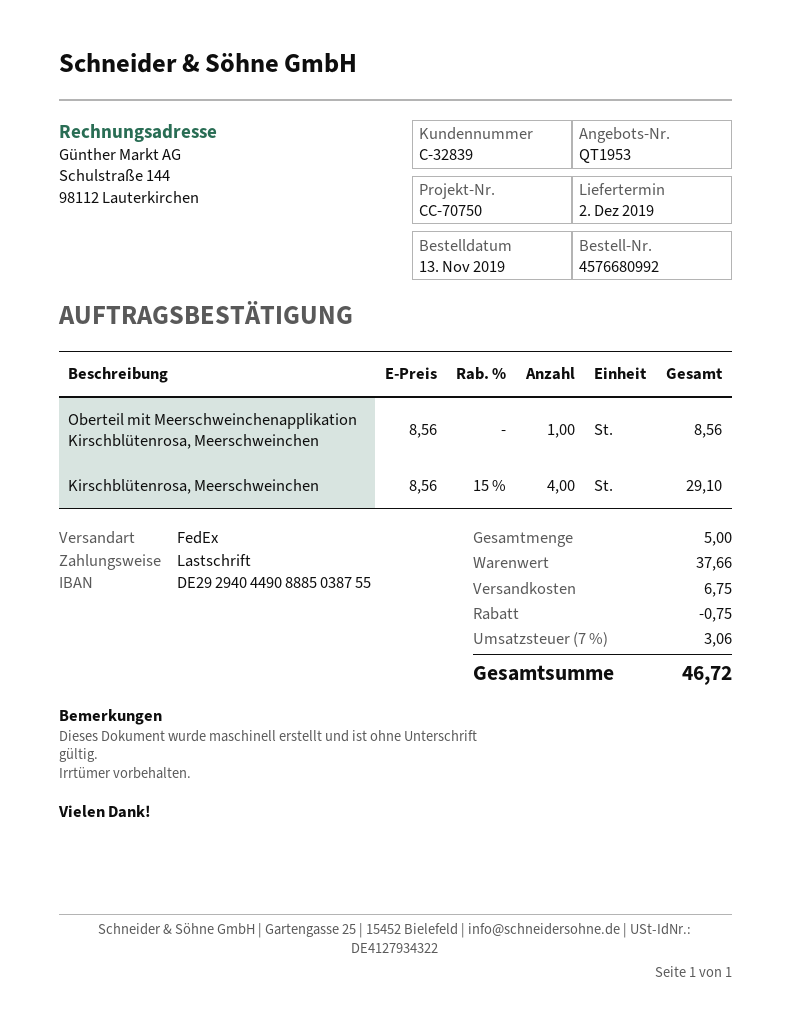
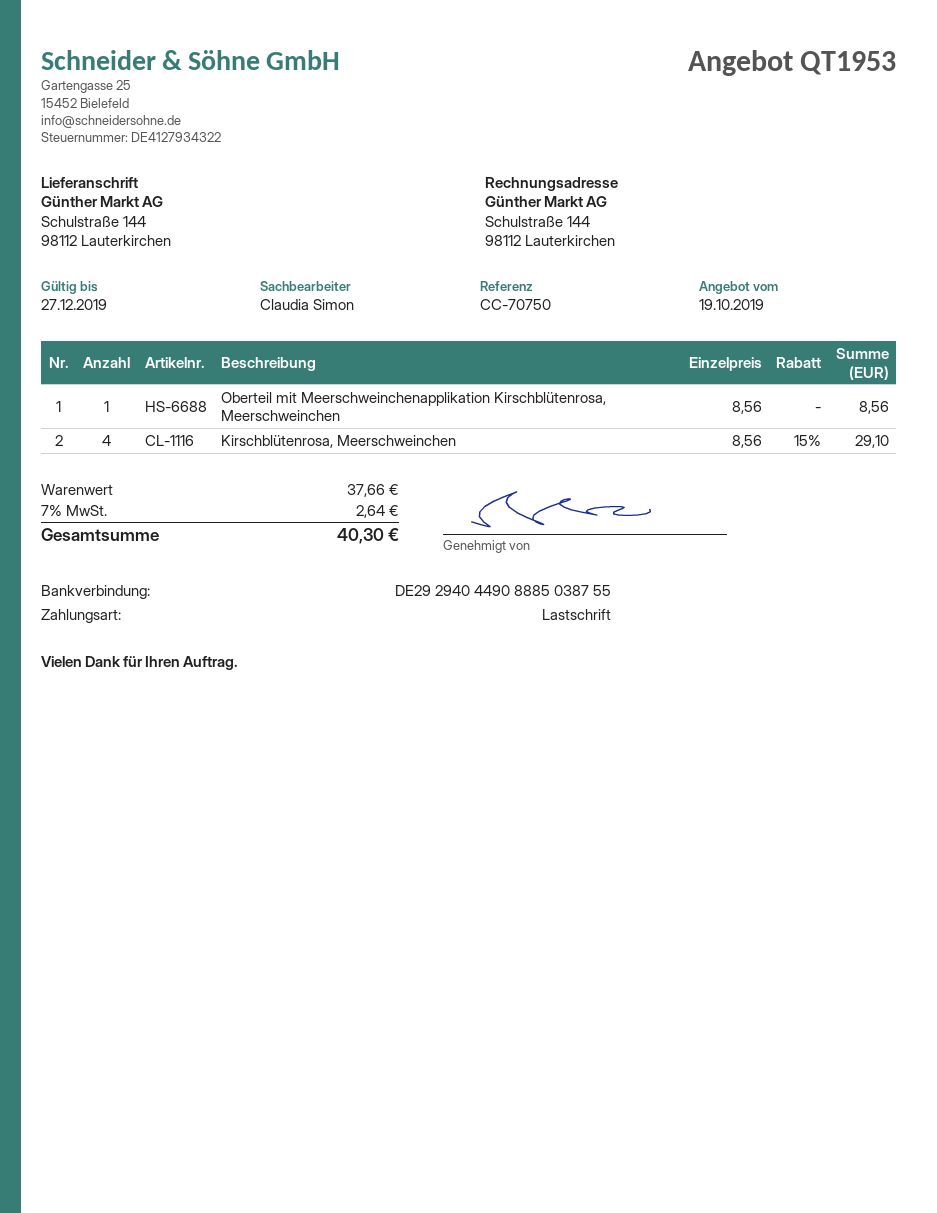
discount: 0.75 -> none
shipping: 6.75 -> none
tax: 7% = 3.06 -> 7% = 2.64
total: 46.72 -> 40.30

